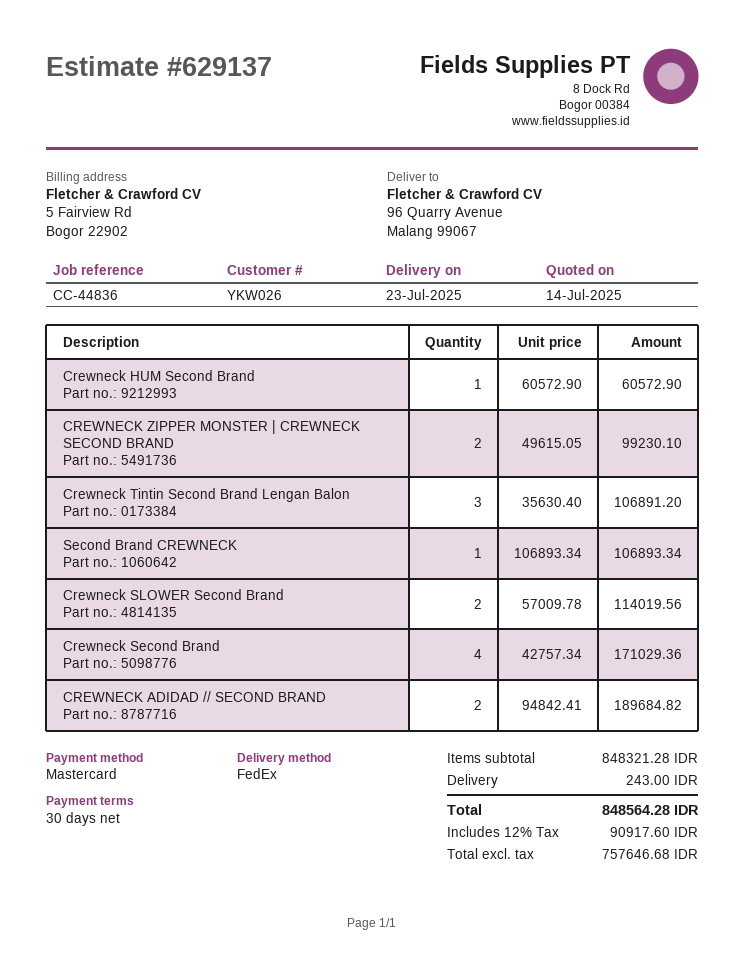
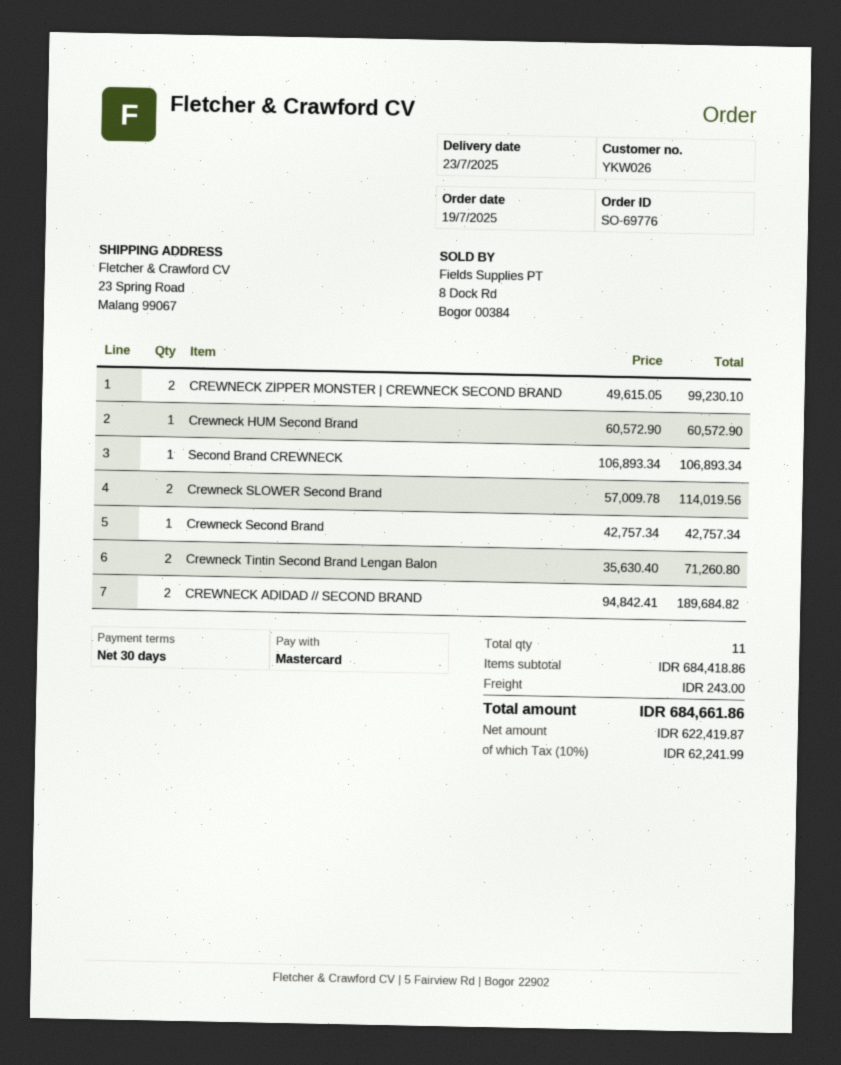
ship to: 96 Quarry Avenue, Malang 99067 -> 23 Spring Road, Malang 99067
Crewneck Tintin Second Brand Lengan Balon: 3 x 35630.40 = 106891.20 -> 2 x 35630.40 = 71260.80
Crewneck Second Brand: 4 x 42757.34 = 171029.36 -> 1 x 42757.34 = 42757.34
subtotal: 848321.28 -> 684418.86
net: 757646.68 -> 622419.87
tax: 12% = 90917.60 -> 10% = 62241.99
total: 848564.28 -> 684661.86

